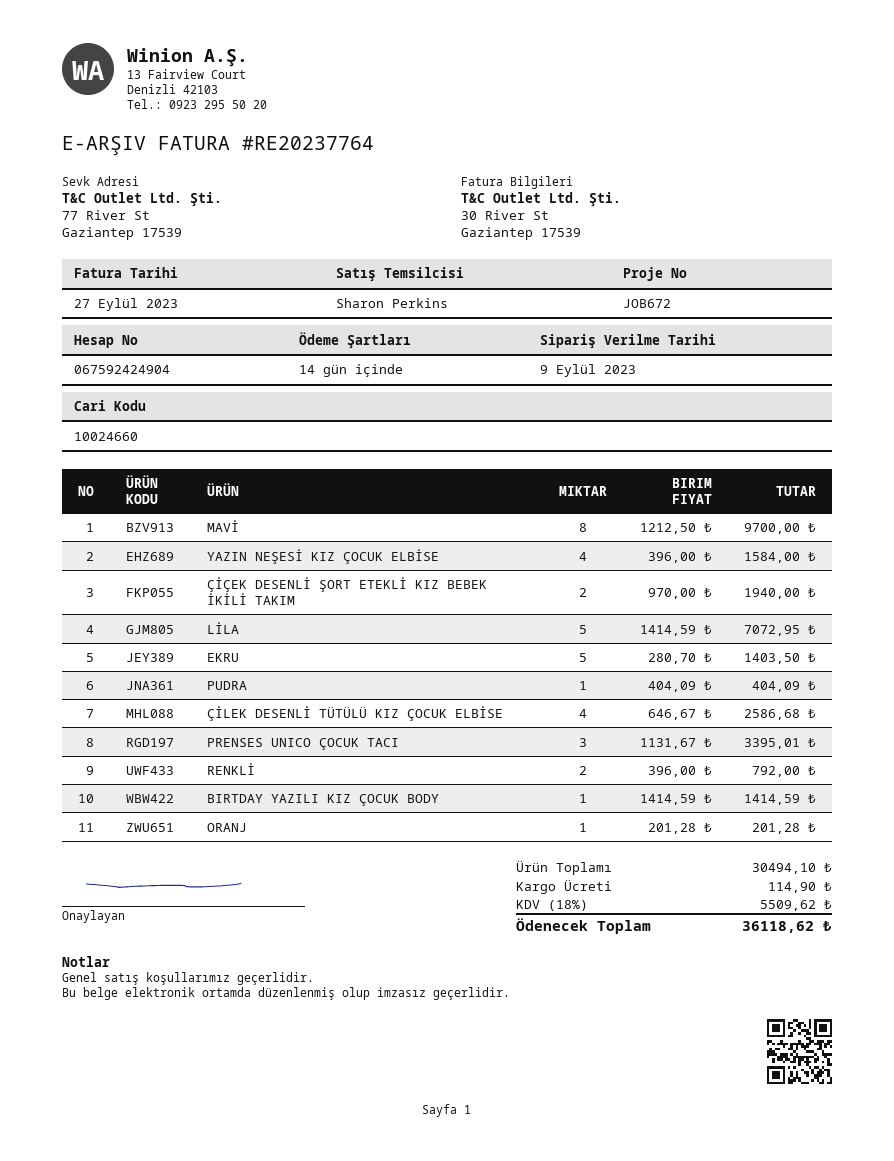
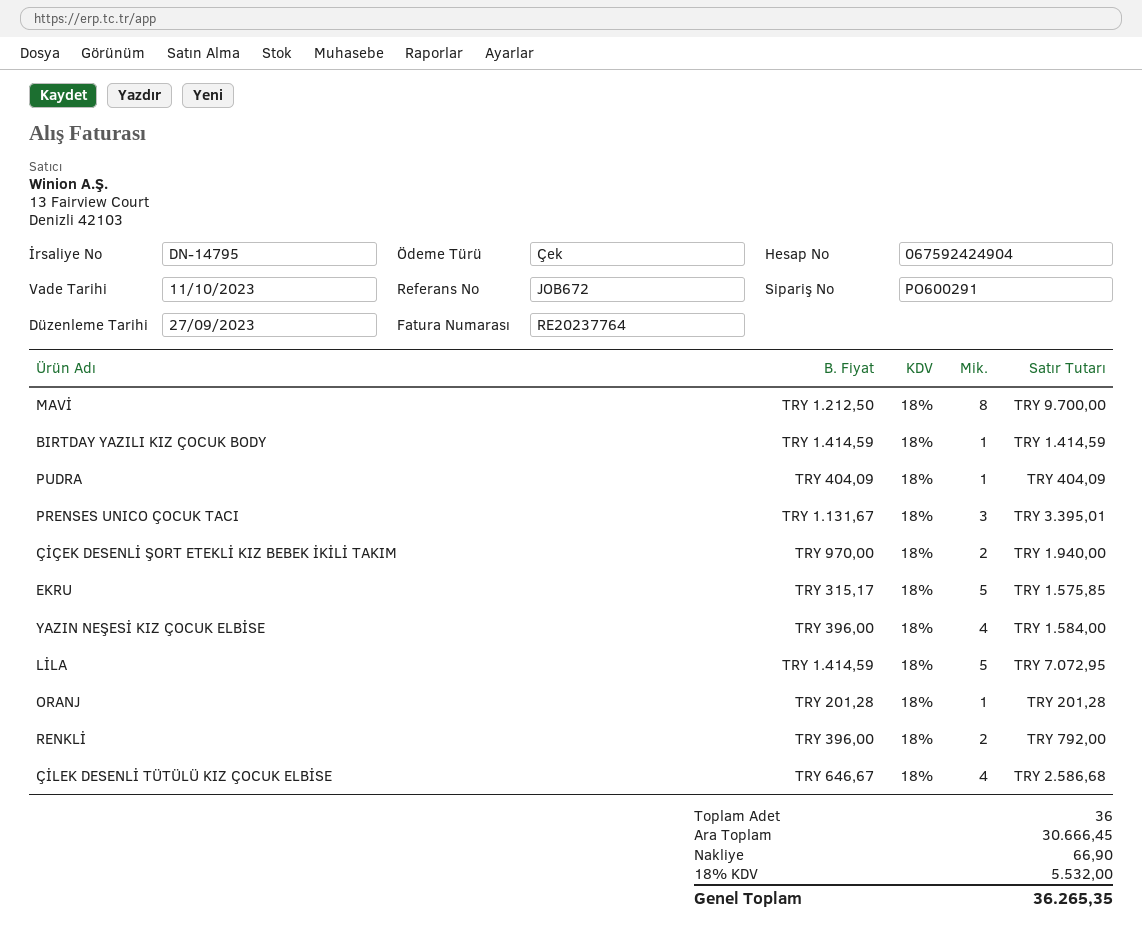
EKRU: 5 x 280.70 = 1403.50 -> 5 x 315.17 = 1575.85
subtotal: 30494.10 -> 30666.45
shipping: 114.90 -> 66.90
tax: 18% = 5509.62 -> 18% = 5532.00
total: 36118.62 -> 36265.35

